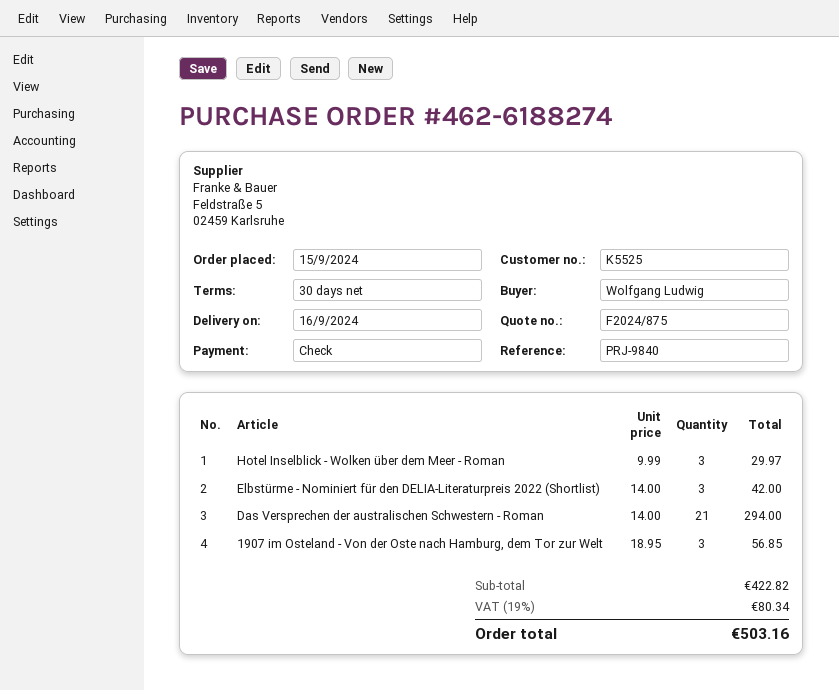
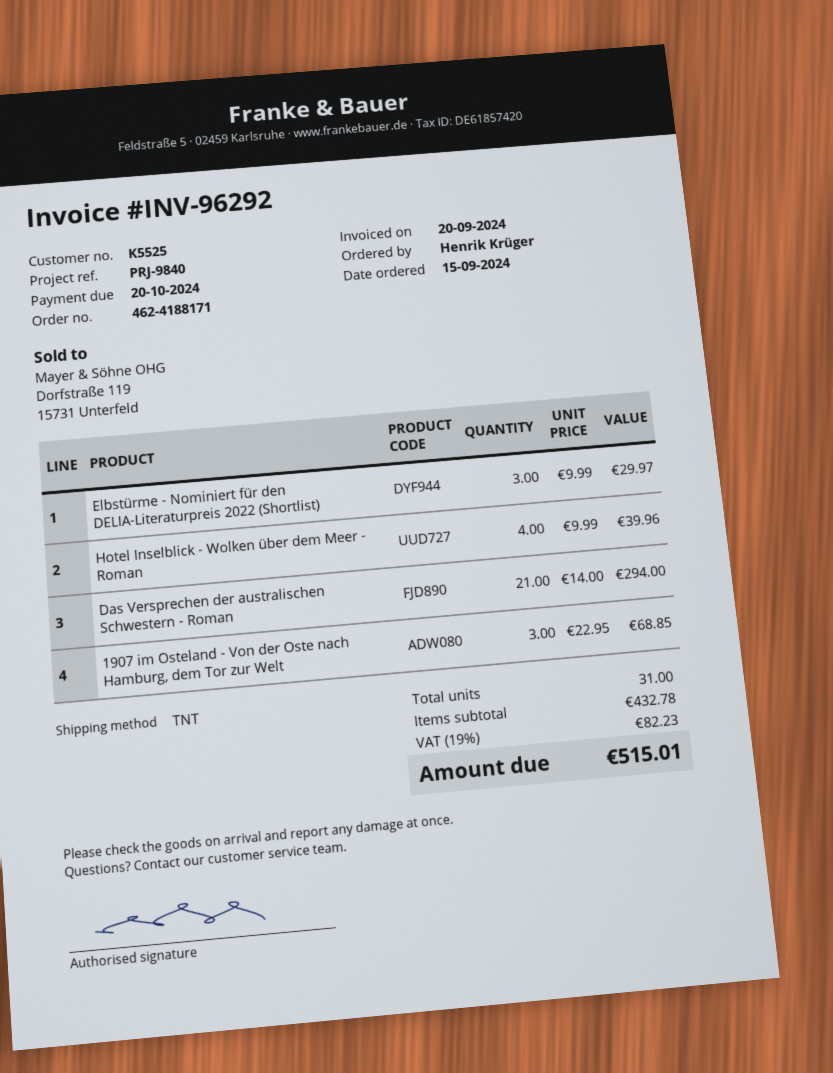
order number: 462-6188274 -> 462-4188171
ordered by: Wolfgang Ludwig -> Henrik Krüger
Hotel Inselblick - Wolken über dem Meer - Roman: 3 x 9.99 = 29.97 -> 4 x 9.99 = 39.96
Elbstürme - Nominiert für den DELIA-Literaturpreis 2022 (Shortlist): 3 x 14.00 = 42.00 -> 3 x 9.99 = 29.97
1907 im Osteland - Von der Oste nach Hamburg, dem Tor zur Welt: 3 x 18.95 = 56.85 -> 3 x 22.95 = 68.85
subtotal: 422.82 -> 432.78
tax: 19% = 80.34 -> 19% = 82.23
total: 503.16 -> 515.01

